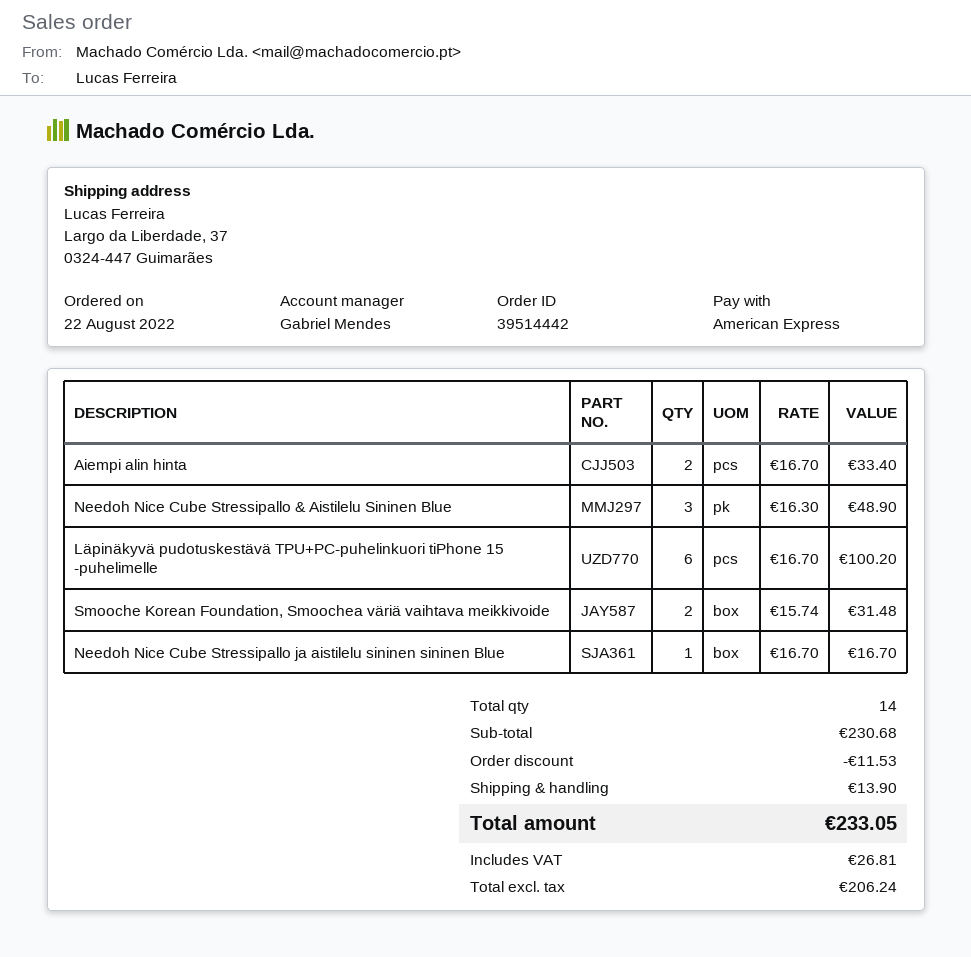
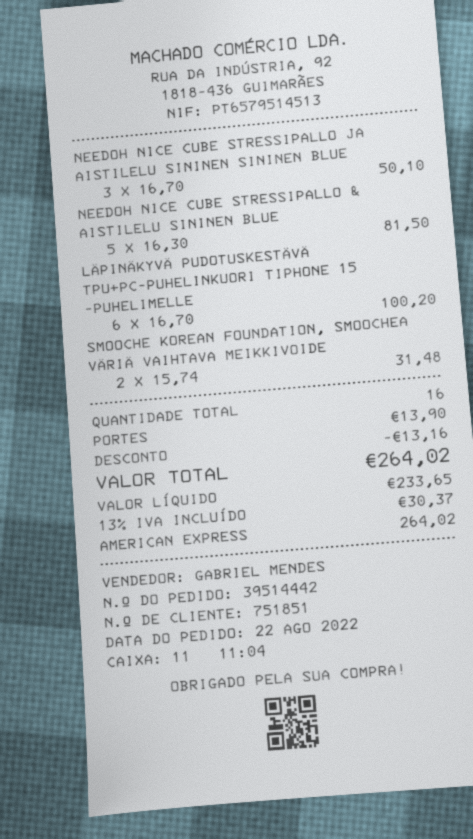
Aiempi alin hinta: 2 x 16.70 = 33.40 -> none
Needoh Nice Cube Stressipallo & Aistilelu Sininen Blue: 3 x 16.30 = 48.90 -> 5 x 16.30 = 81.50
Needoh Nice Cube Stressipallo ja aistilelu sininen sininen Blue: 1 x 16.70 = 16.70 -> 3 x 16.70 = 50.10
total quantity: 14 -> 16
discount: 11.53 -> 13.16
net: 206.24 -> 233.65
tax: 26.81 -> 30.37
total: 233.05 -> 264.02

